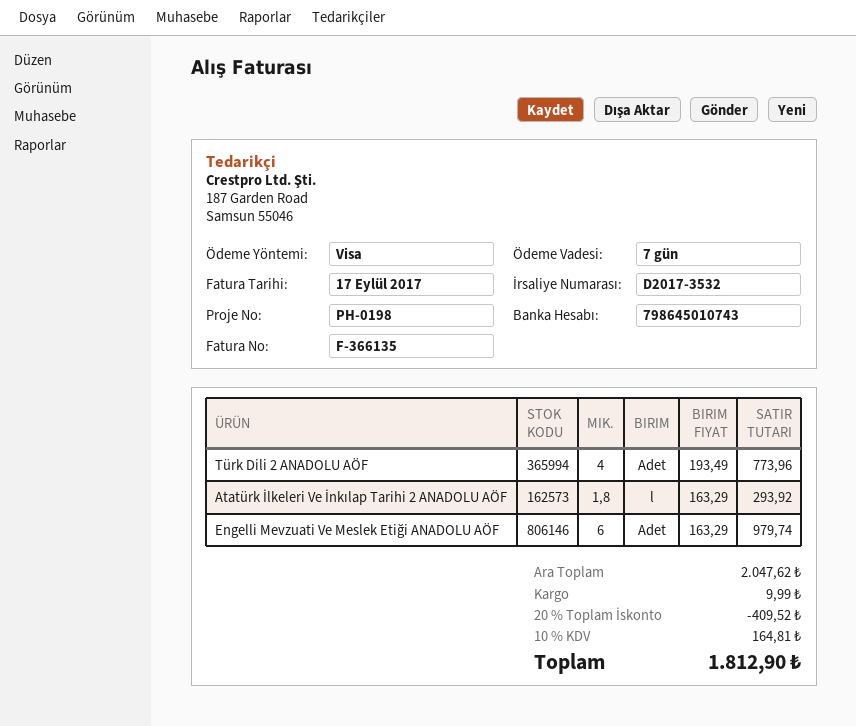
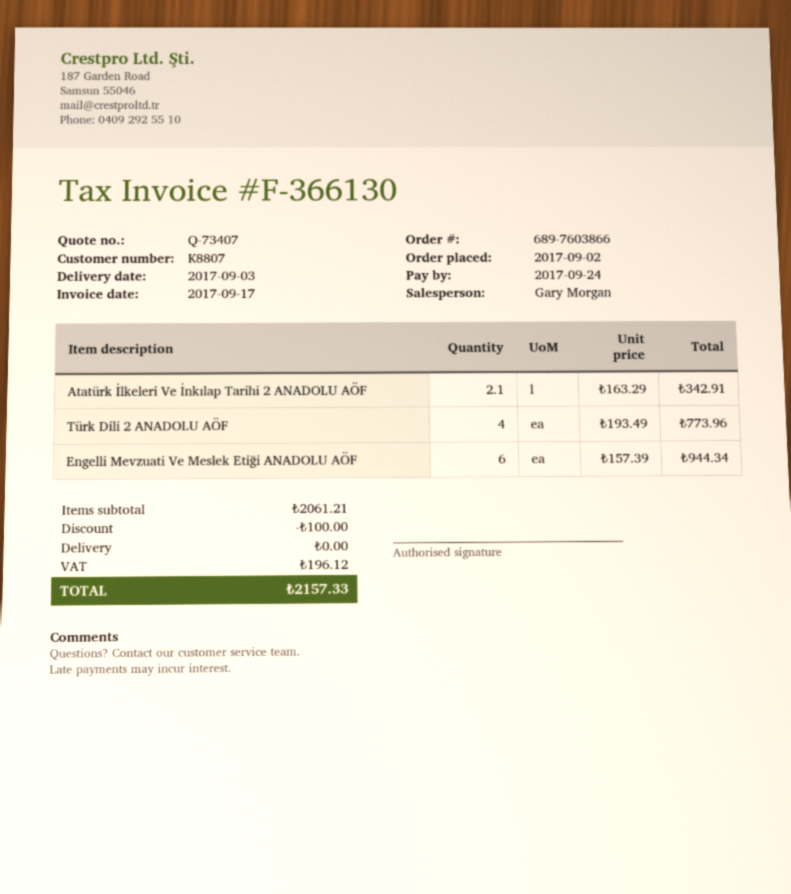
invoice number: F-366135 -> F-366130
Atatürk İlkeleri Ve İnkılap Tarihi 2 ANADOLU AÖF: 1.8 x 163.29 = 293.92 -> 2.1 x 163.29 = 342.91
Engelli Mevzuati Ve Meslek Etiği ANADOLU AÖF: 6 x 163.29 = 979.74 -> 6 x 157.39 = 944.34
subtotal: 2047.62 -> 2061.21
discount: 409.52 -> 100.00
shipping: 9.99 -> 0.00
tax: 164.81 -> 196.12
total: 1812.90 -> 2157.33

